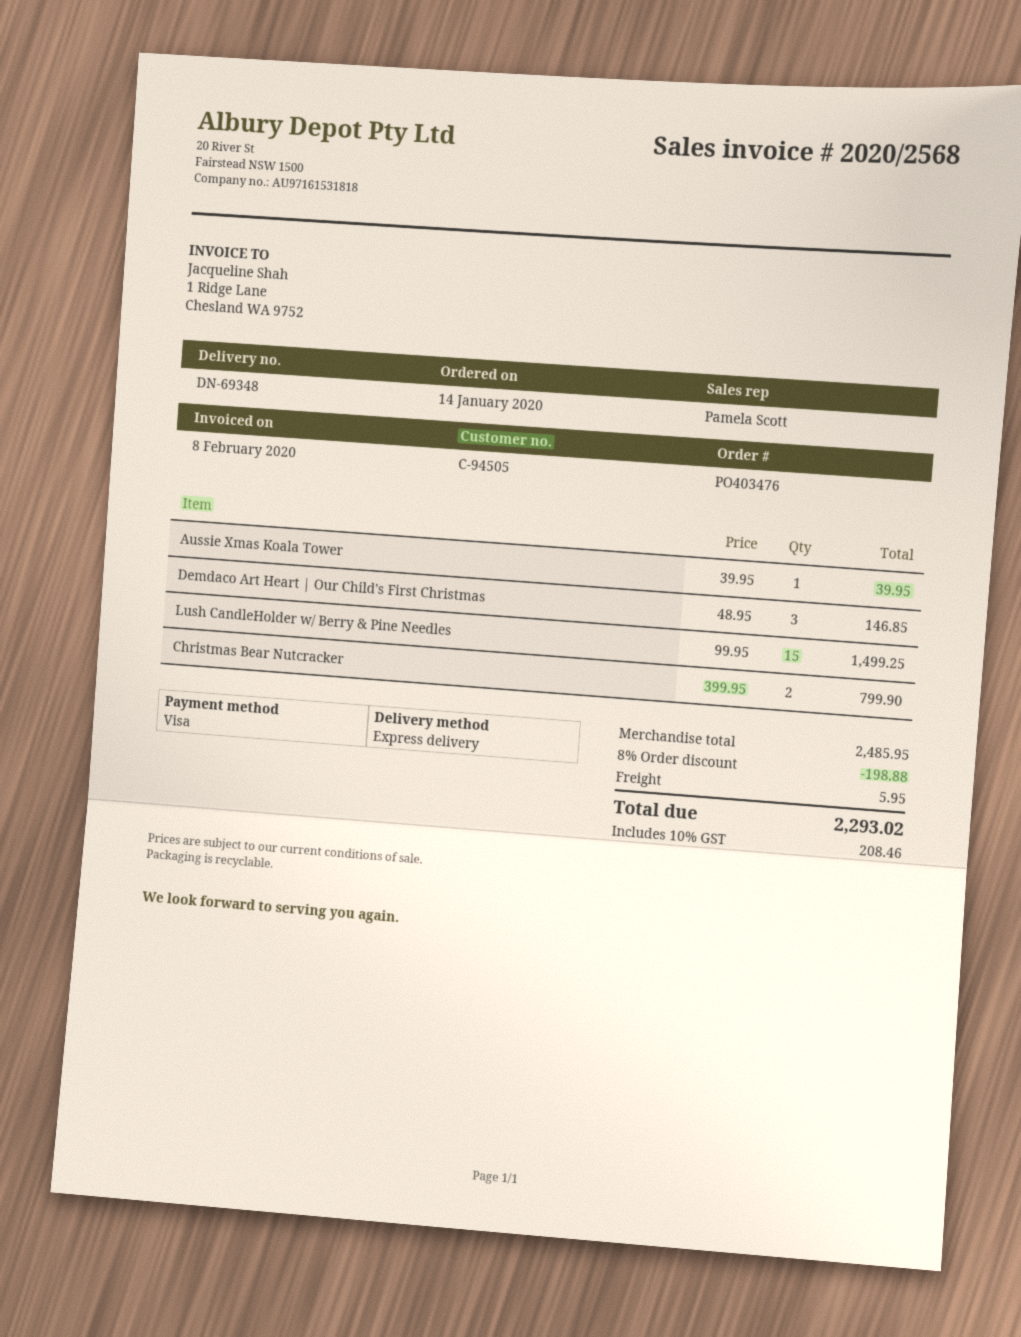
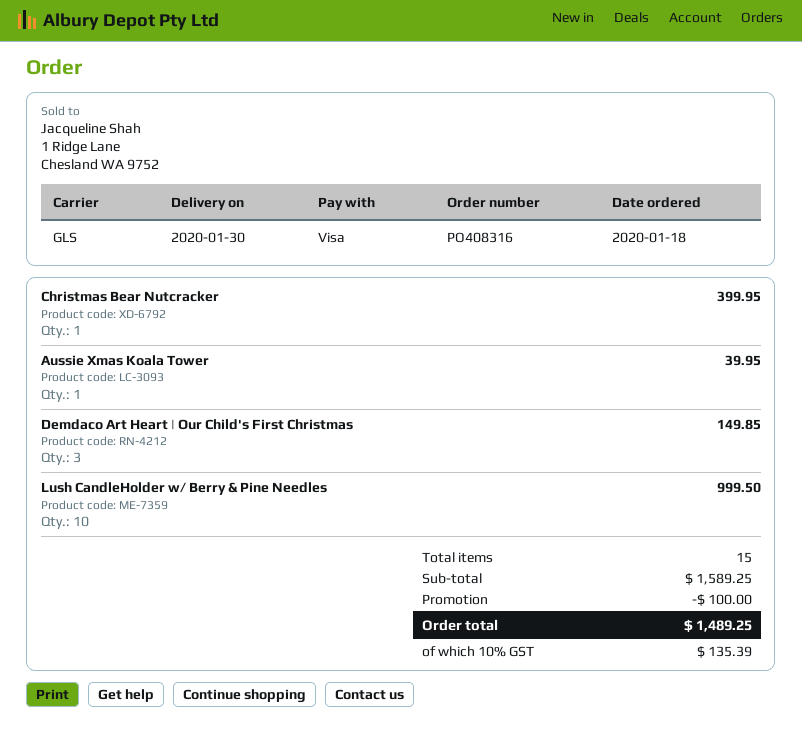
order number: PO403476 -> PO408316
order date: 2020-01-14 -> 2020-01-18
shipping method: express -> GLS
Demdaco Art Heart | Our Child's First Christmas: 3 for 146.85 -> 3 for 149.85
Lush CandleHolder w/ Berry & Pine Needles: 15 for 1499.25 -> 10 for 999.50
Christmas Bear Nutcracker: 2 for 799.90 -> 1 for 399.95
subtotal: 2485.95 -> 1589.25
discount: 198.88 -> 100.00
shipping: 5.95 -> none
tax: 10% = 208.46 -> 10% = 135.39
total: 2293.02 -> 1489.25

